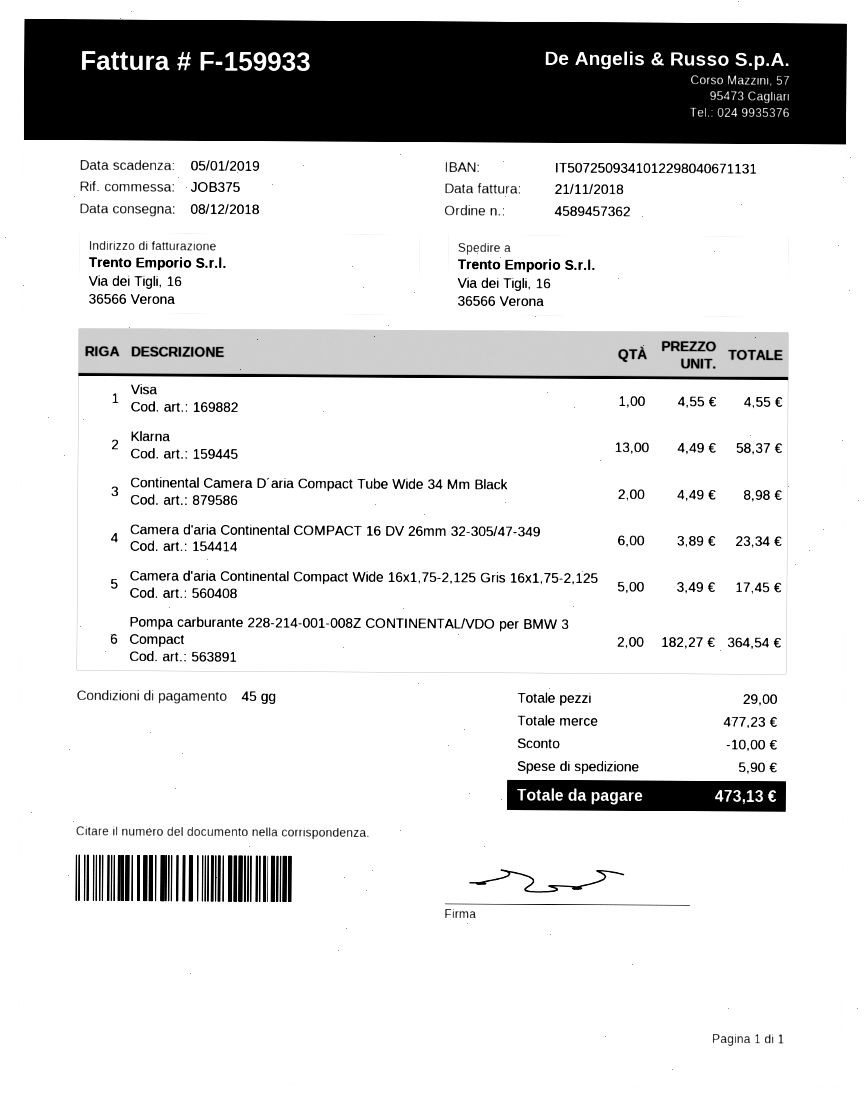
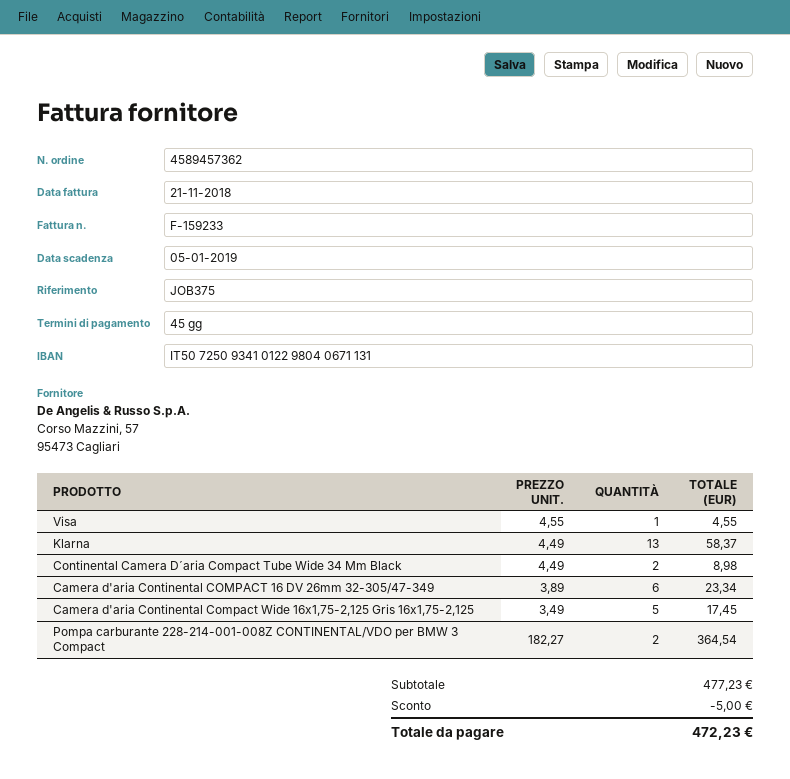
invoice number: F-159933 -> F-159233
discount: 10.00 -> 5.00
shipping: 5.90 -> none
total: 473.13 -> 472.23

